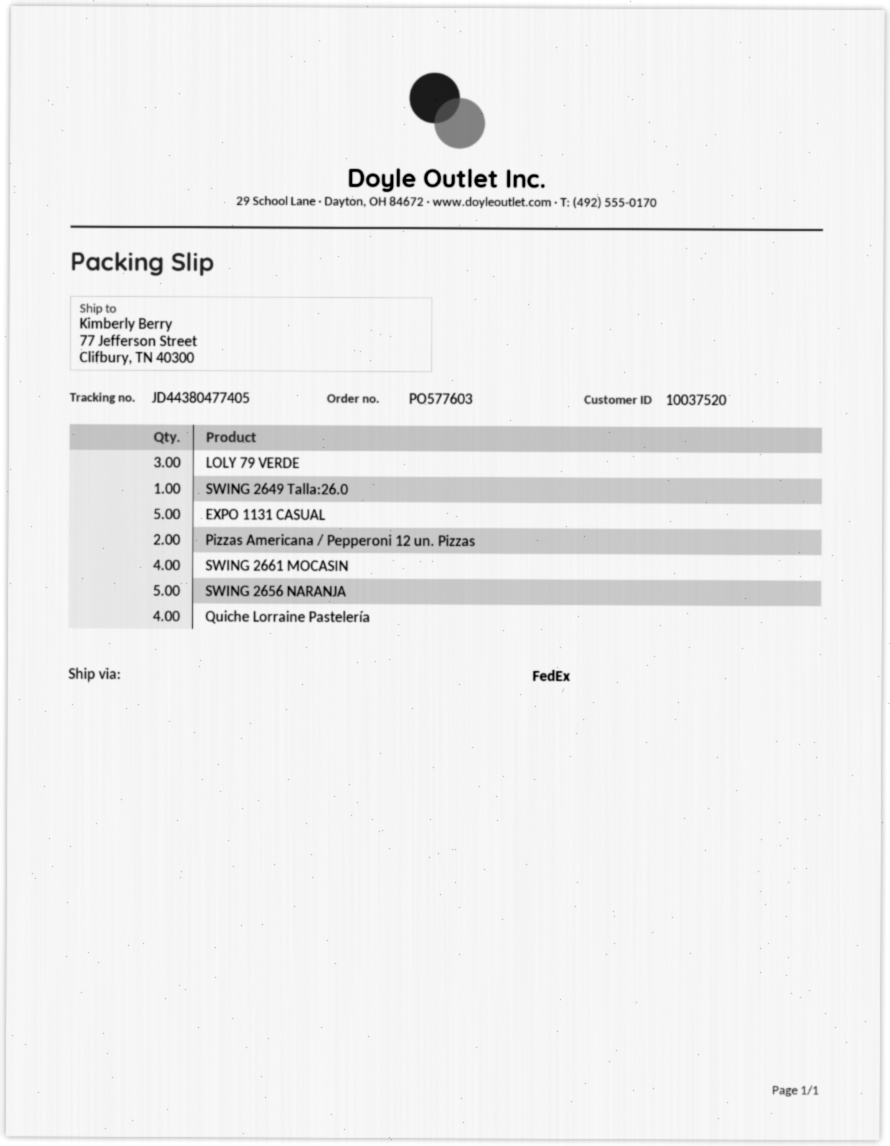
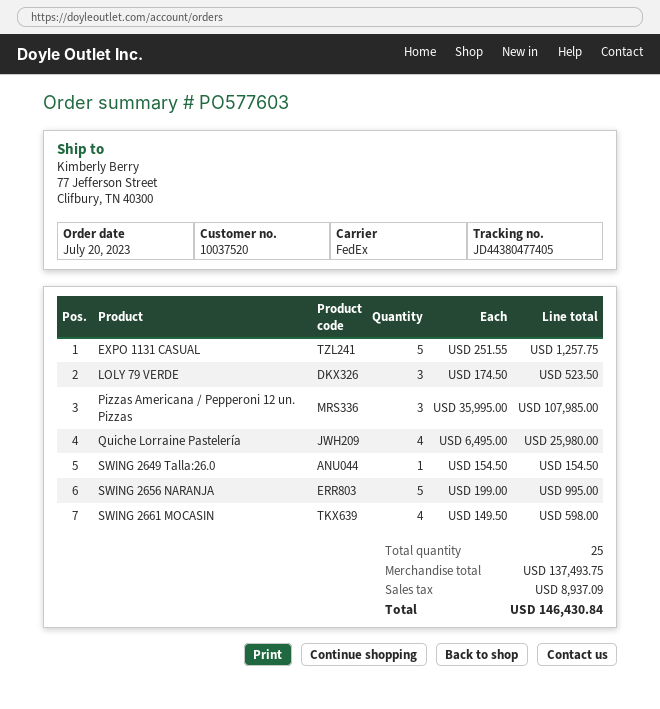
Pizzas Americana / Pepperoni 12 un. Pizzas: 2 -> 3

